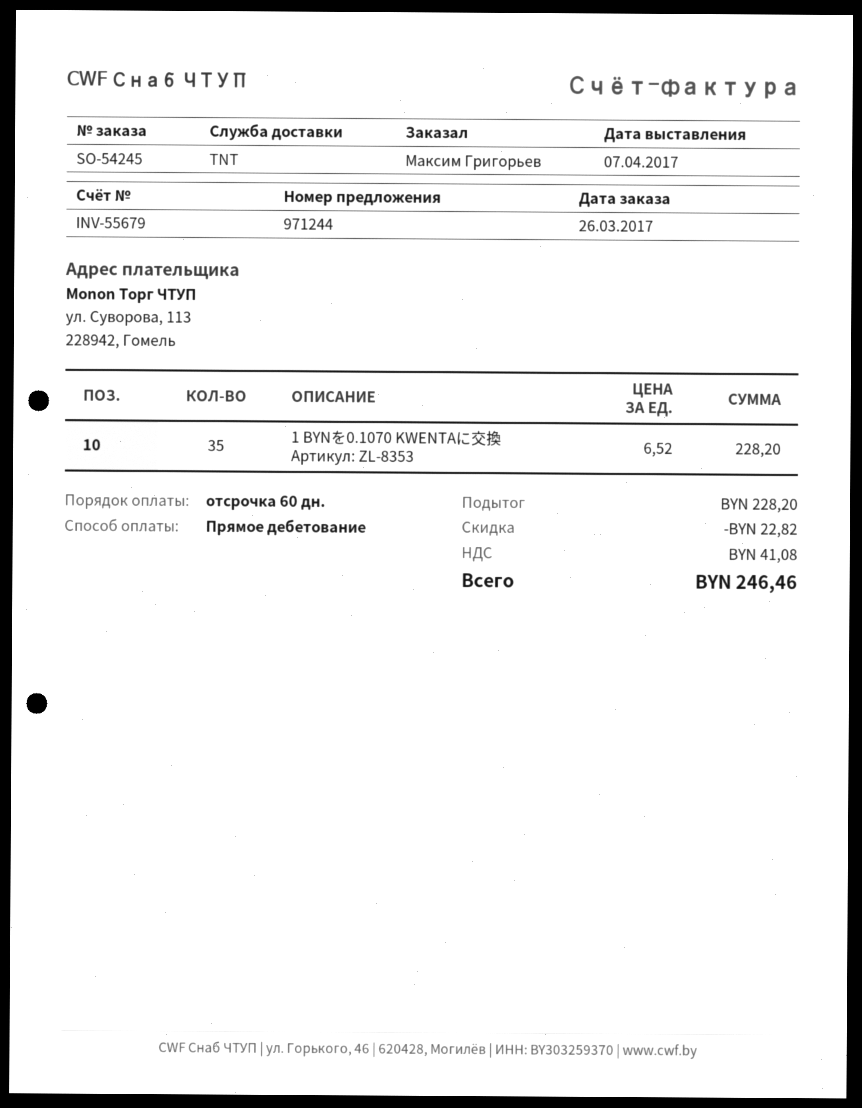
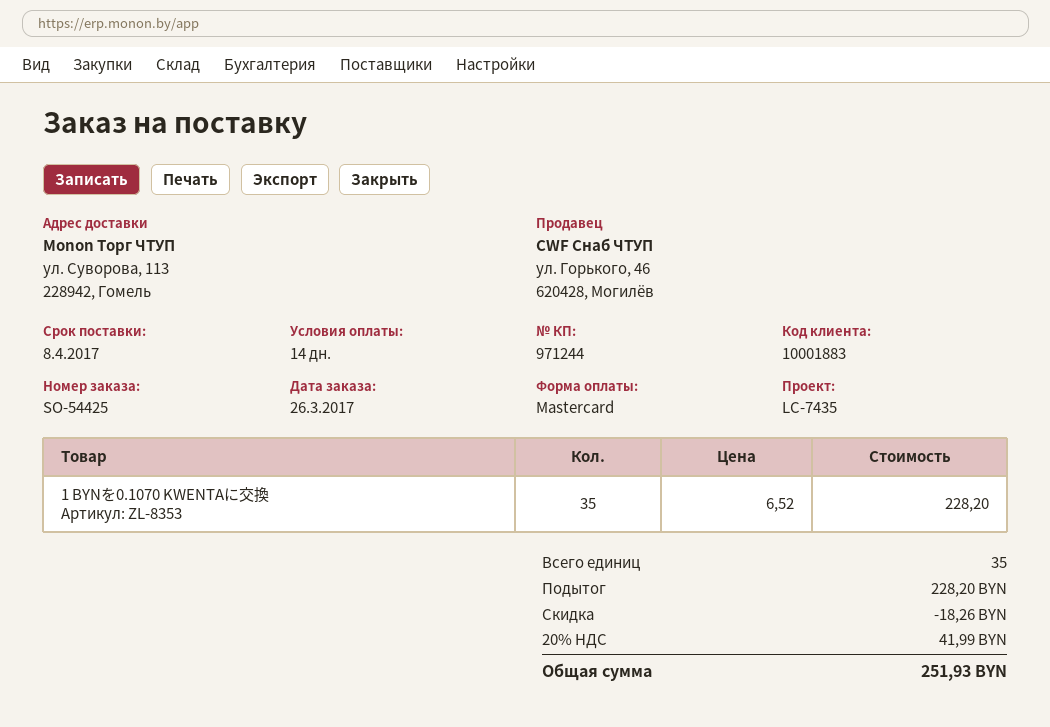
order number: SO-54245 -> SO-54425
payment terms: 60 days -> 14 days
payment method: direct debit -> Mastercard
discount: 22.82 -> 18.26
tax: 41.08 -> 41.99
total: 246.46 -> 251.93

